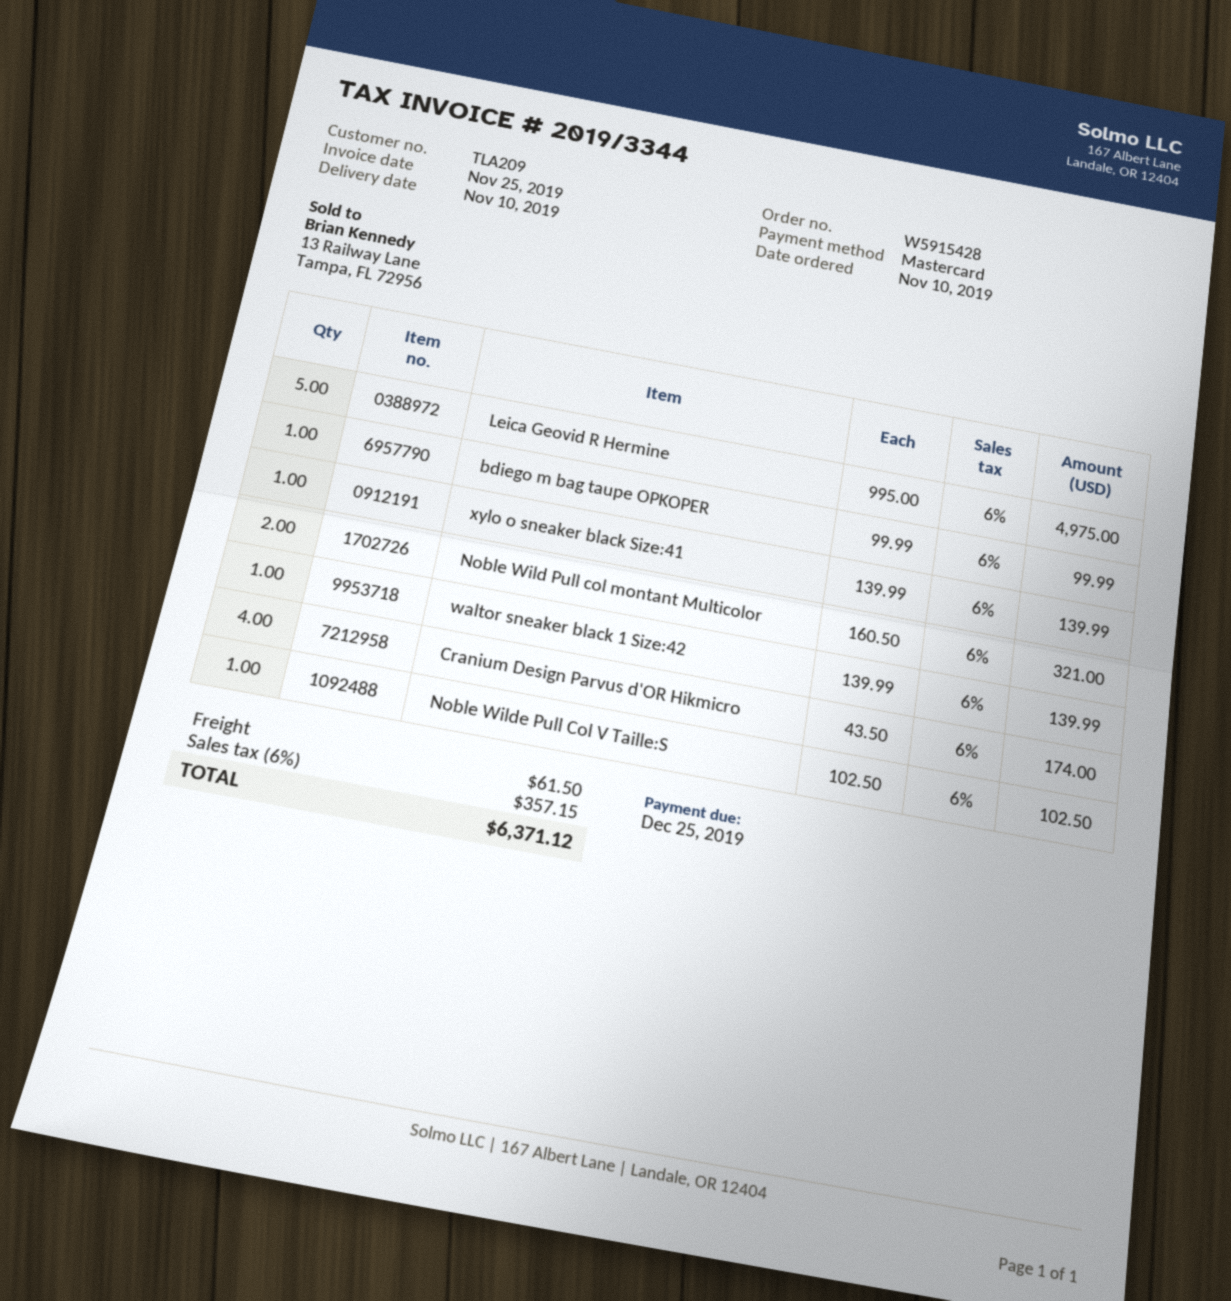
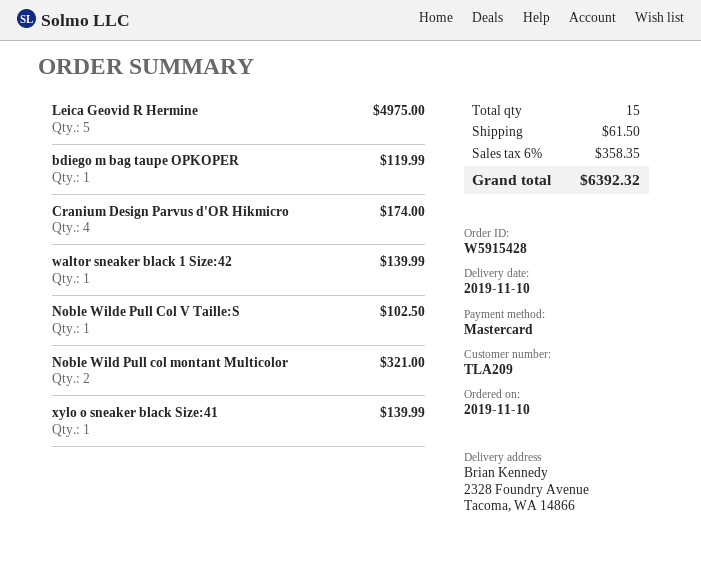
bdiego m bag taupe OPKOPER: 1 for 99.99 -> 1 for 119.99
tax: 6% = 357.15 -> 6% = 358.35
total: 6371.12 -> 6392.32

